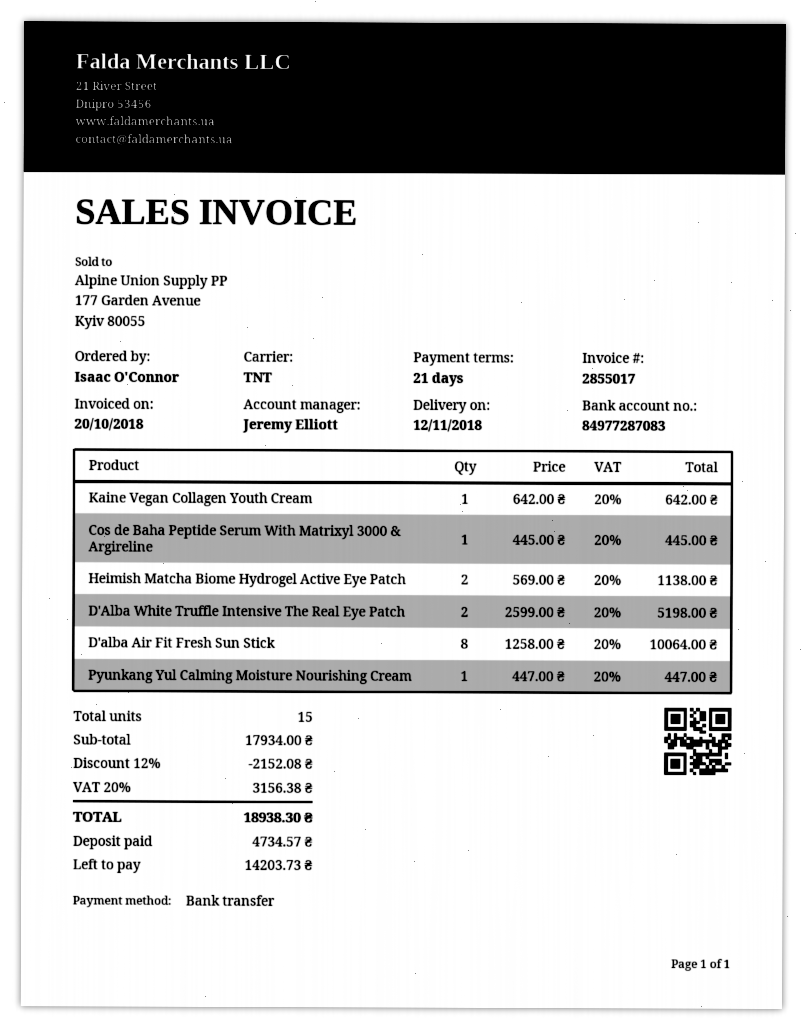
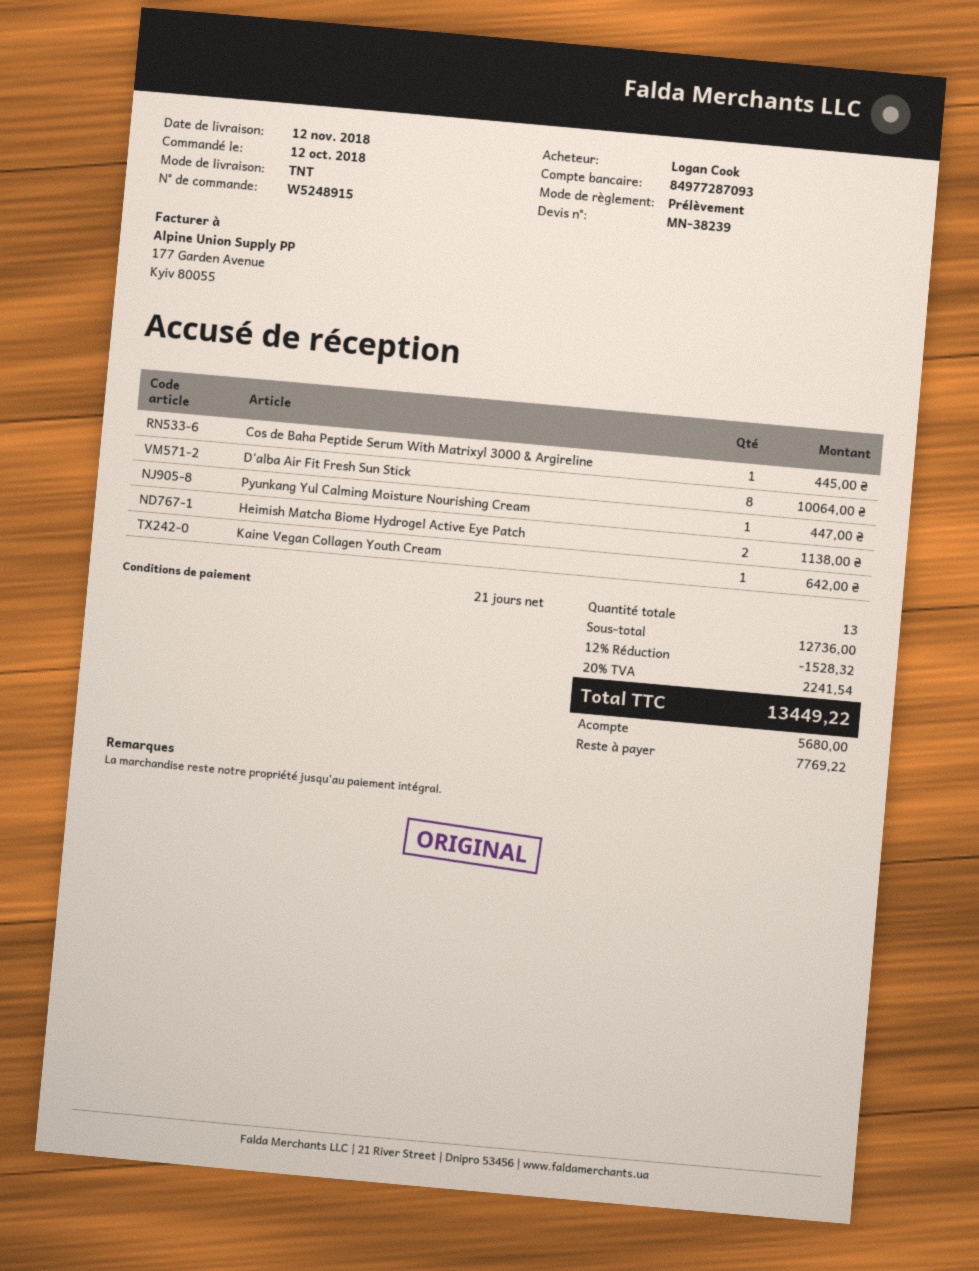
ordered by: Isaac O'Connor -> Logan Cook
payment method: bank transfer -> direct debit
bank account: 84977287083 -> 84977287093
D'Alba White Truffle Intensive The Real Eye Patch: 2 for 5198.00 -> none
total quantity: 15 -> 13
subtotal: 17934.00 -> 12736.00
discount: 12% = 2152.08 -> 12% = 1528.32
tax: 20% = 3156.38 -> 20% = 2241.54
total: 18938.30 -> 13449.22
deposit: 4734.57 -> 5680.00
balance: 14203.73 -> 7769.22

